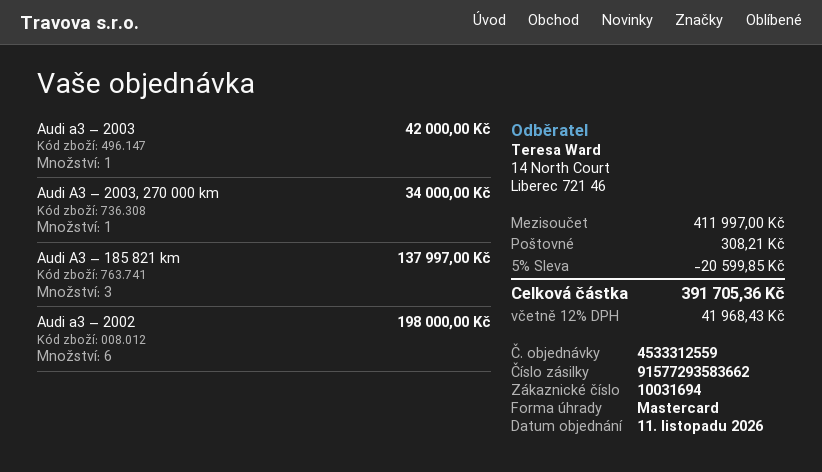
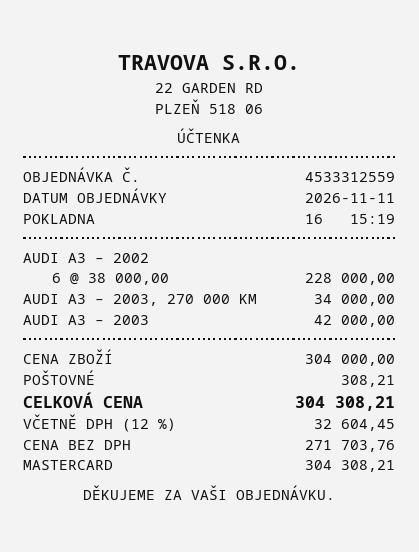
Audi A3 – 185 821 km: 3 for 137997.00 -> none
Audi a3 – 2002: 6 for 198000.00 -> 6 for 228000.00
subtotal: 411997.00 -> 304000.00
discount: 5% = 20599.85 -> none
tax: 12% = 41968.43 -> 12% = 32604.45
total: 391705.36 -> 304308.21

